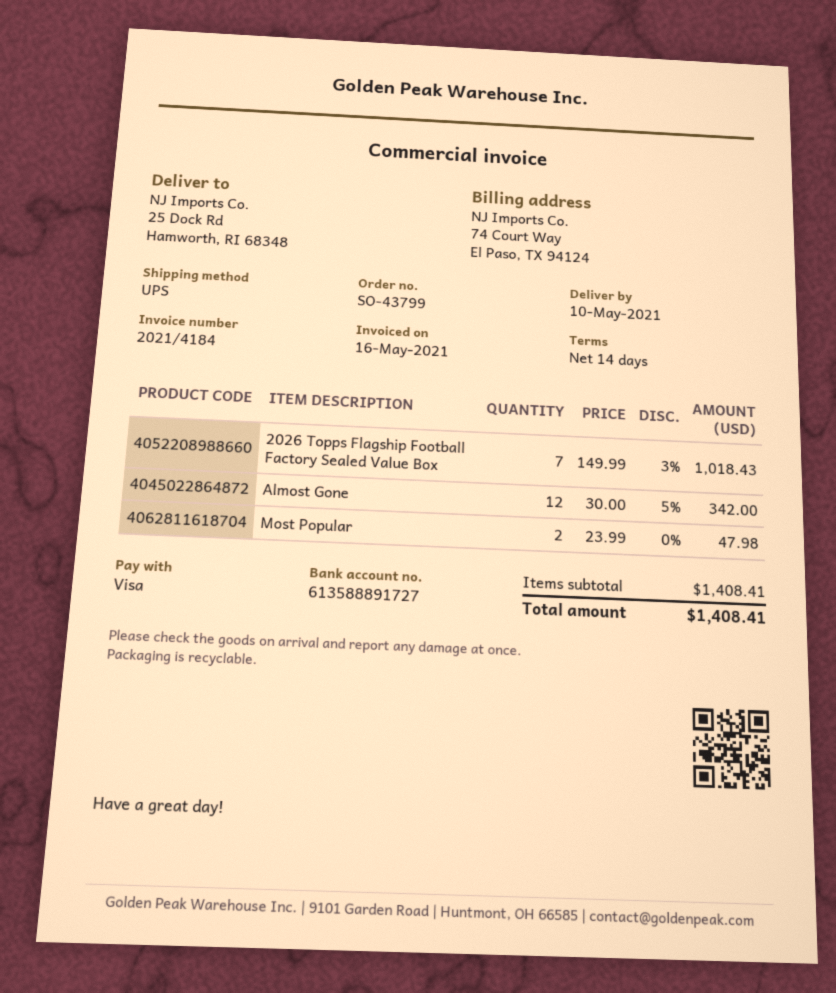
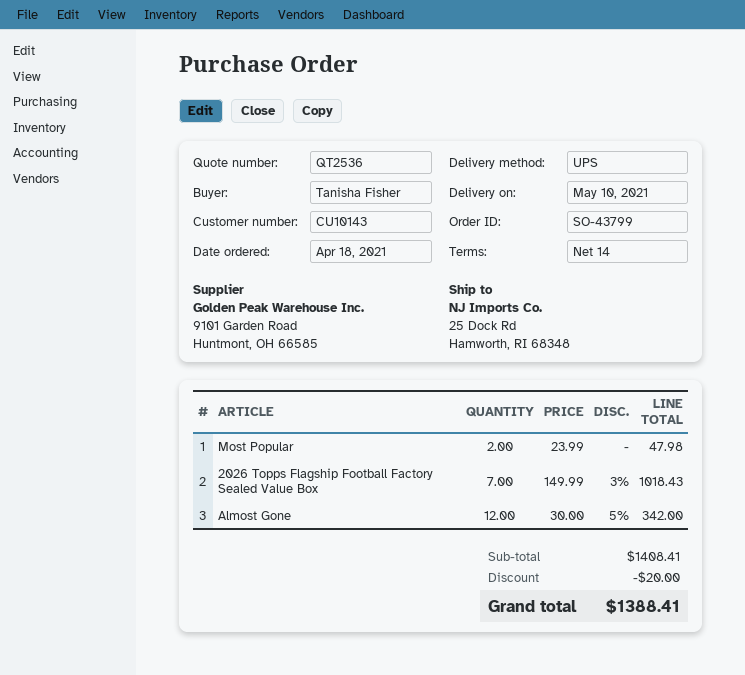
discount: none -> 20.00
total: 1408.41 -> 1388.41

